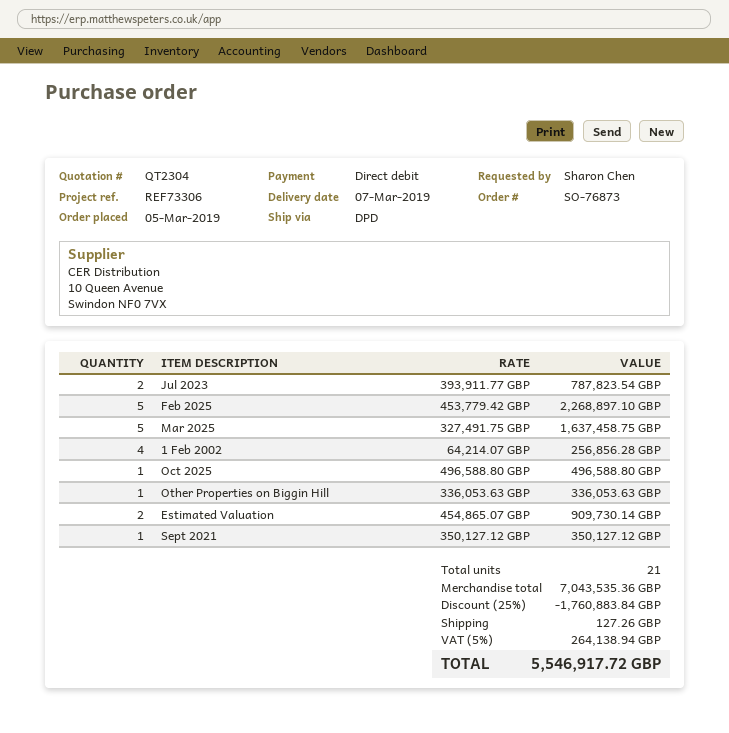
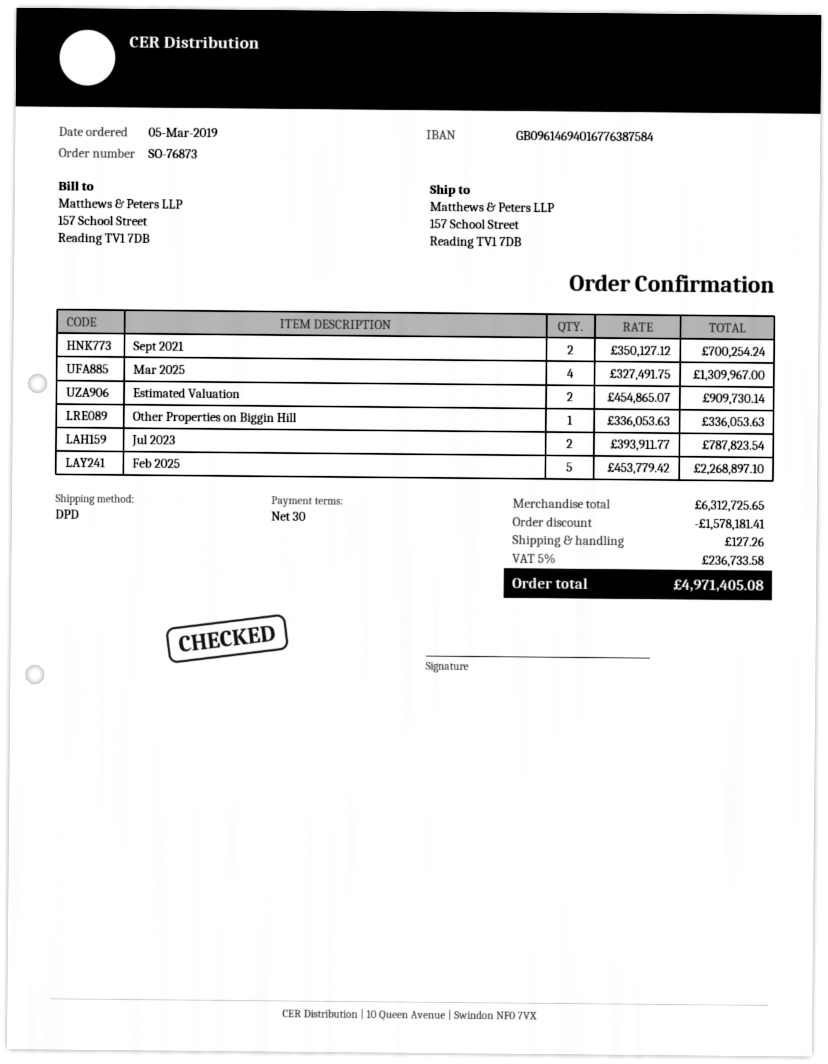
Mar 2025: 5 x 327491.75 = 1637458.75 -> 4 x 327491.75 = 1309967.00
1 Feb 2002: 4 x 64214.07 = 256856.28 -> none
Oct 2025: 1 x 496588.80 = 496588.80 -> none
Sept 2021: 1 x 350127.12 = 350127.12 -> 2 x 350127.12 = 700254.24
subtotal: 7043535.36 -> 6312725.65
discount: 1760883.84 -> 1578181.41
tax: 5% = 264138.94 -> 5% = 236733.58
total: 5546917.72 -> 4971405.08

